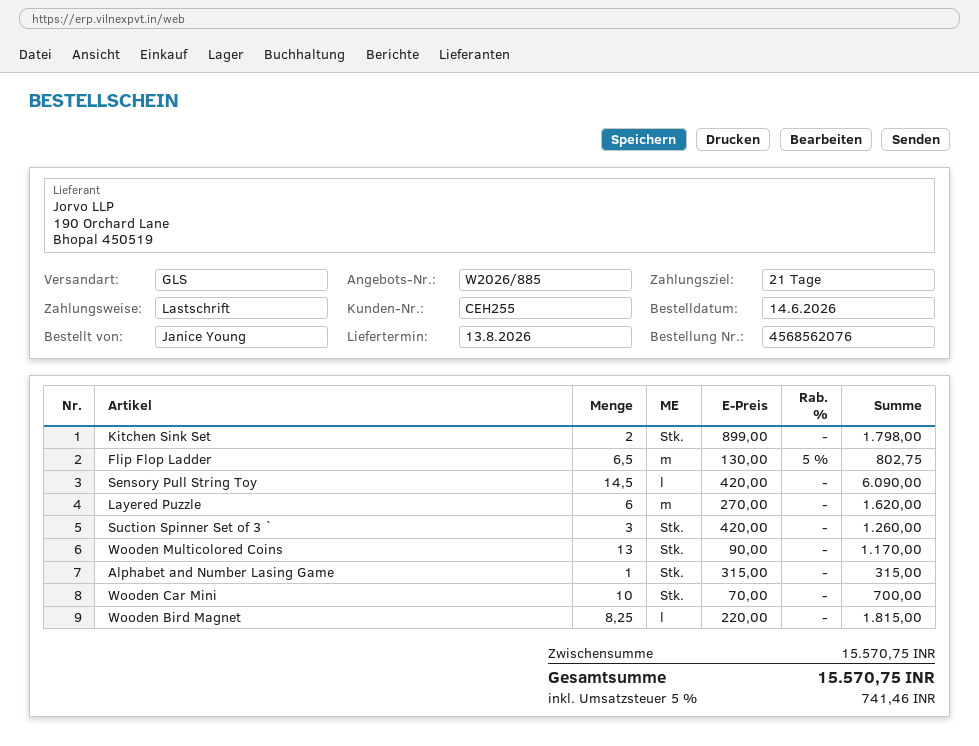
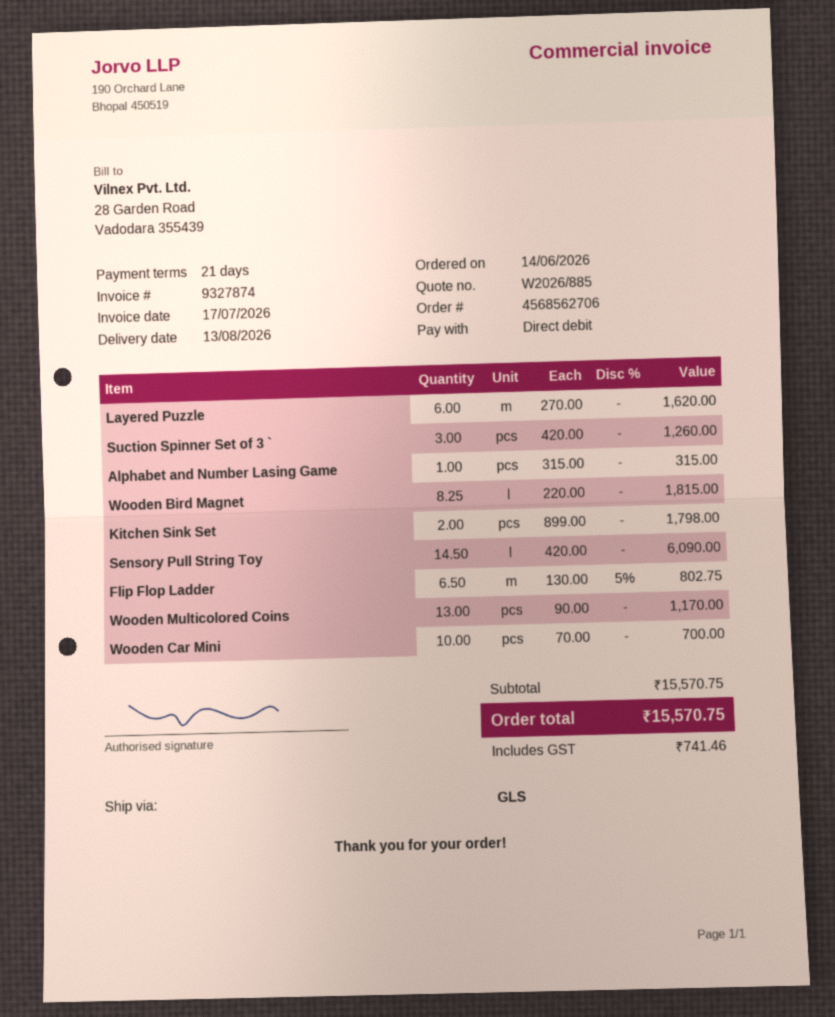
order number: 4568562076 -> 4568562706

